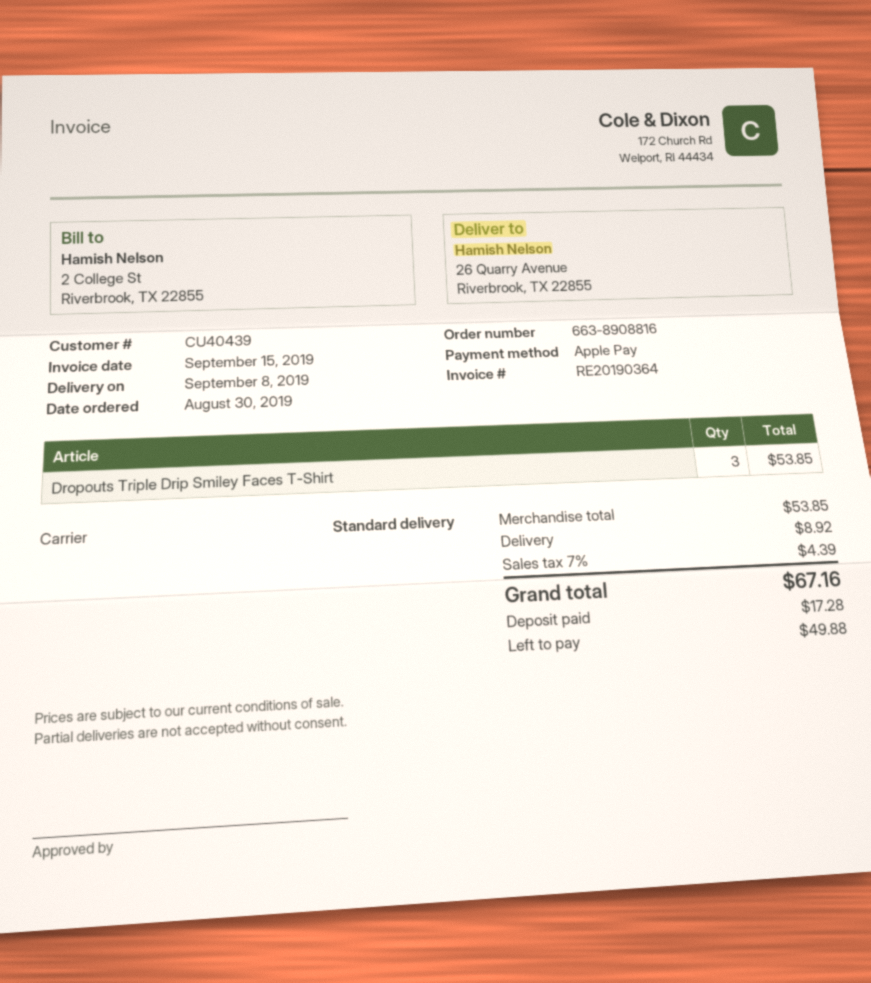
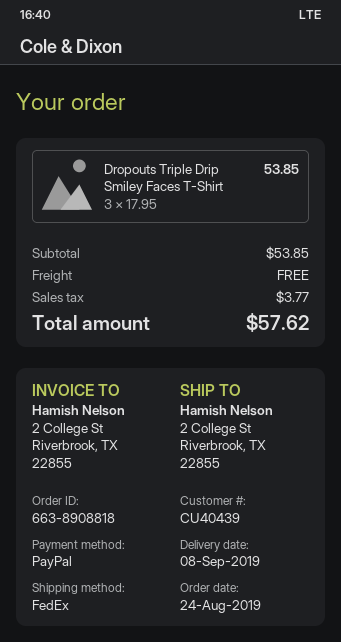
order number: 663-8908816 -> 663-8908818
order date: 2019-08-30 -> 2019-08-24
payment method: Apple Pay -> PayPal
shipping method: standard -> FedEx
ship to: 26 Quarry Avenue, Riverbrook, TX 22855 -> 2 College St, Riverbrook, TX 22855
shipping: 8.92 -> 0.00
tax: 4.39 -> 3.77
total: 67.16 -> 57.62

